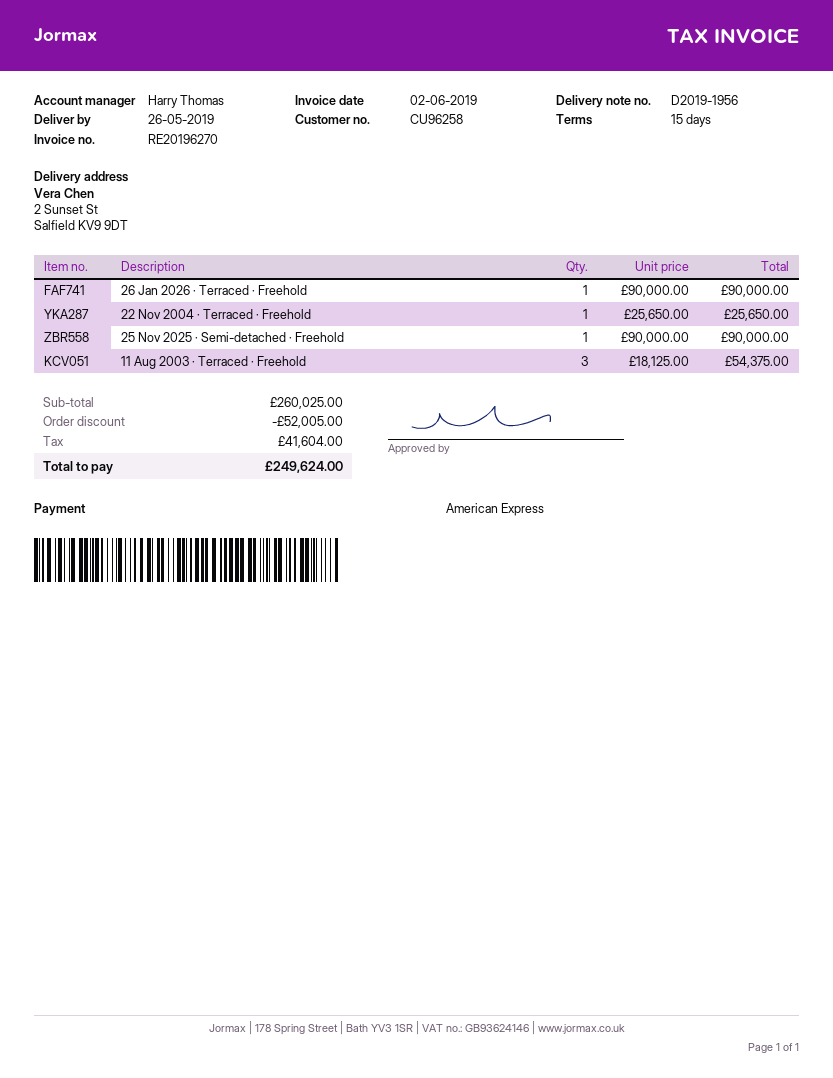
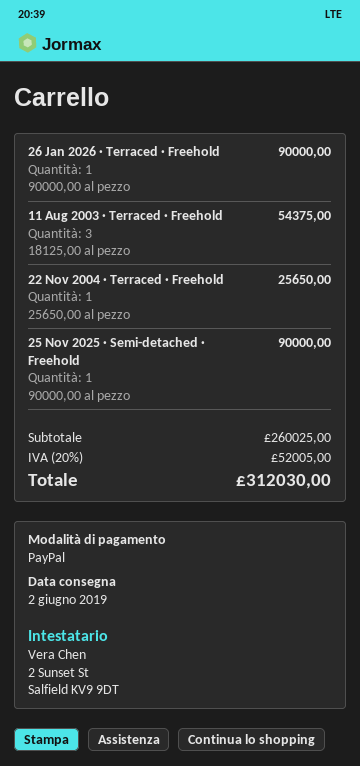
delivery date: 2019-05-26 -> 2019-06-02
payment method: American Express -> PayPal
discount: 52005.00 -> none
tax: 41604.00 -> 52005.00
total: 249624.00 -> 312030.00

